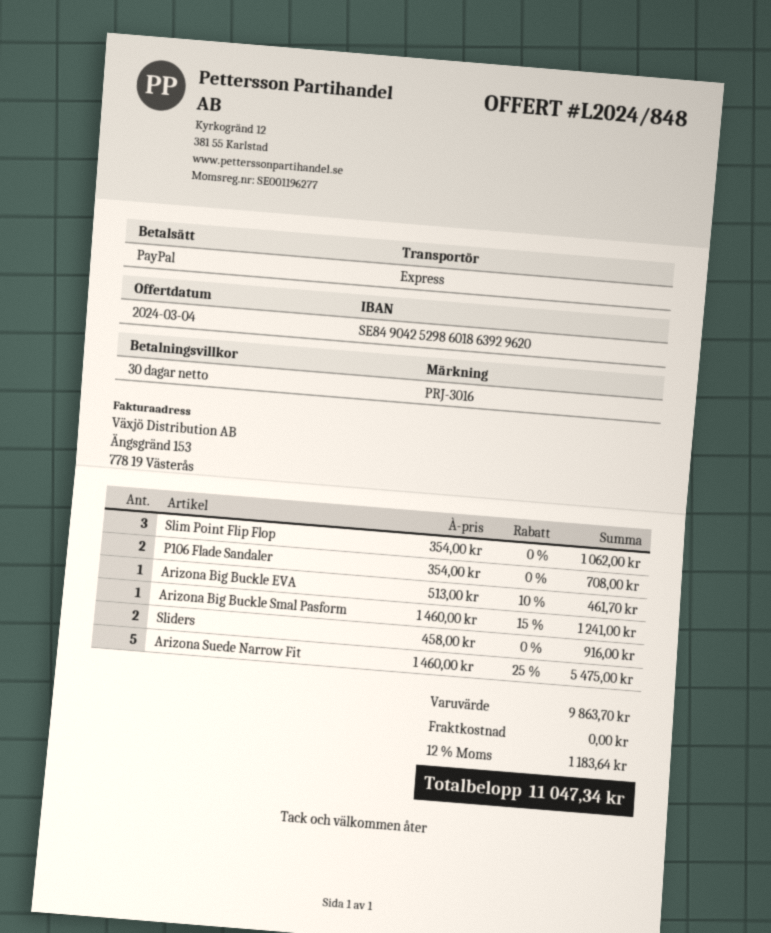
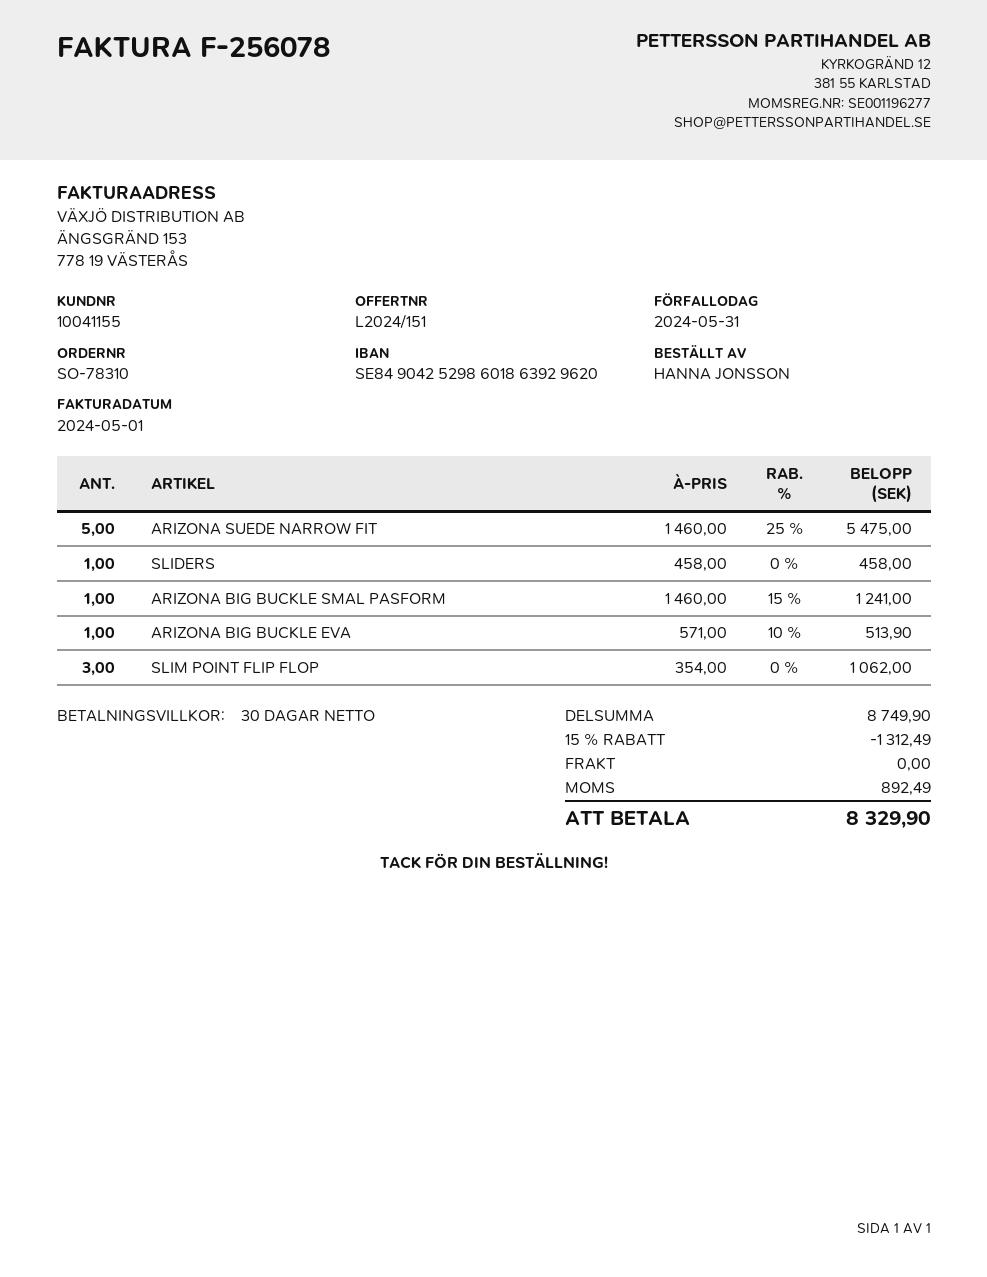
quote number: L2024/848 -> L2024/151
P106 Flade Sandaler: 2 x 354.00 = 708.00 -> none
Arizona Big Buckle EVA: 1 x 513.00 - 10% = 461.70 -> 1 x 571.00 - 10% = 513.90
Sliders: 2 x 458.00 = 916.00 -> 1 x 458.00 = 458.00
subtotal: 9863.70 -> 8749.90
discount: none -> 15% = 1312.49
tax: 1183.64 -> 892.49
total: 11047.34 -> 8329.90

